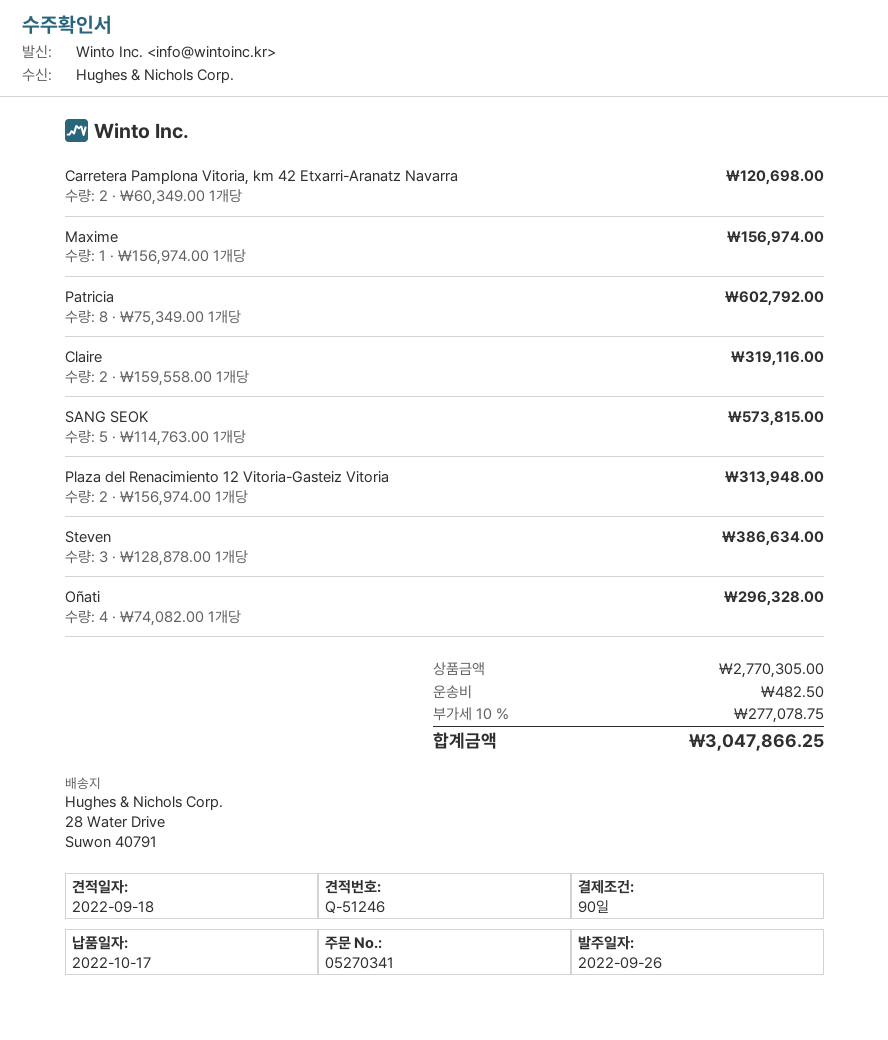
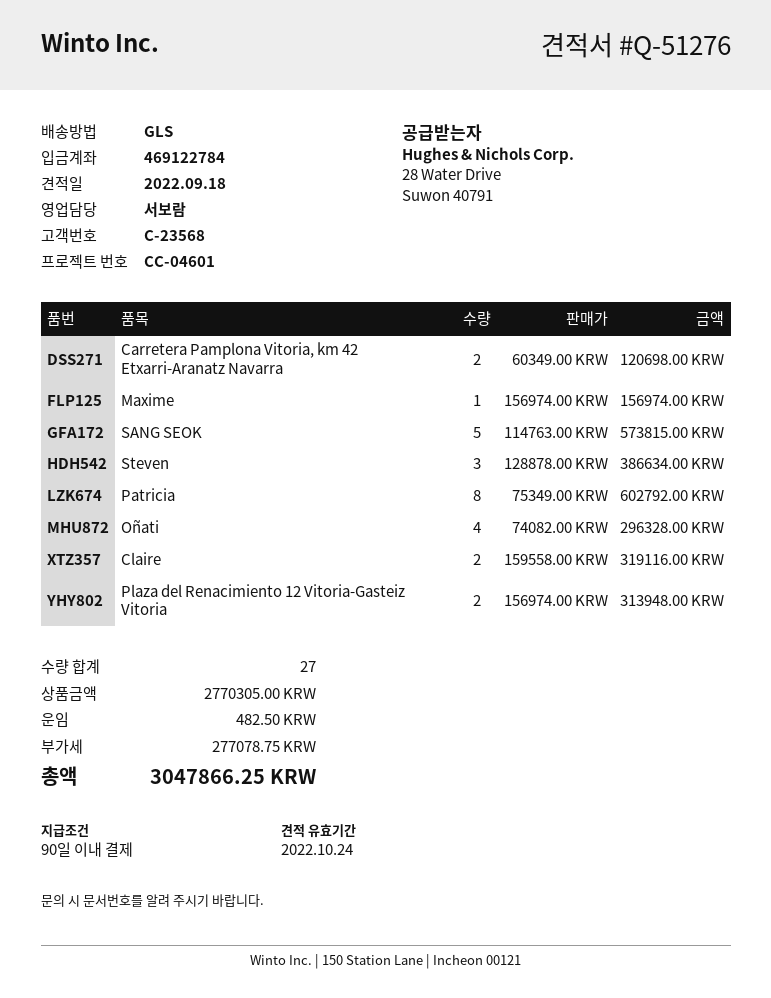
quote number: Q-51246 -> Q-51276

